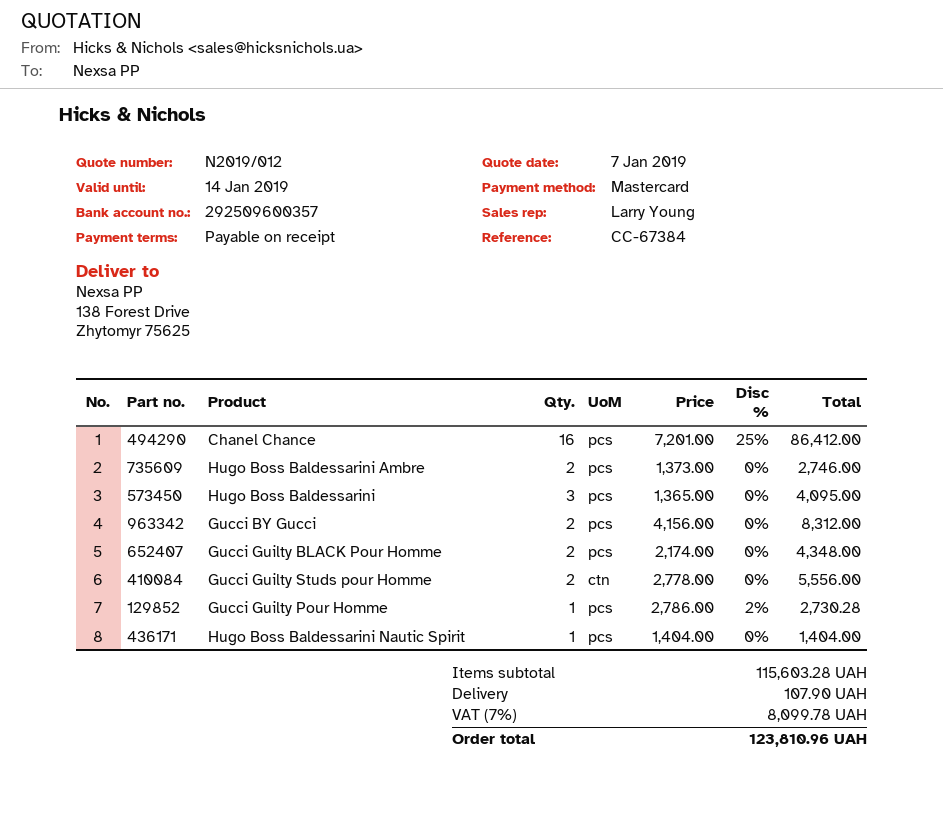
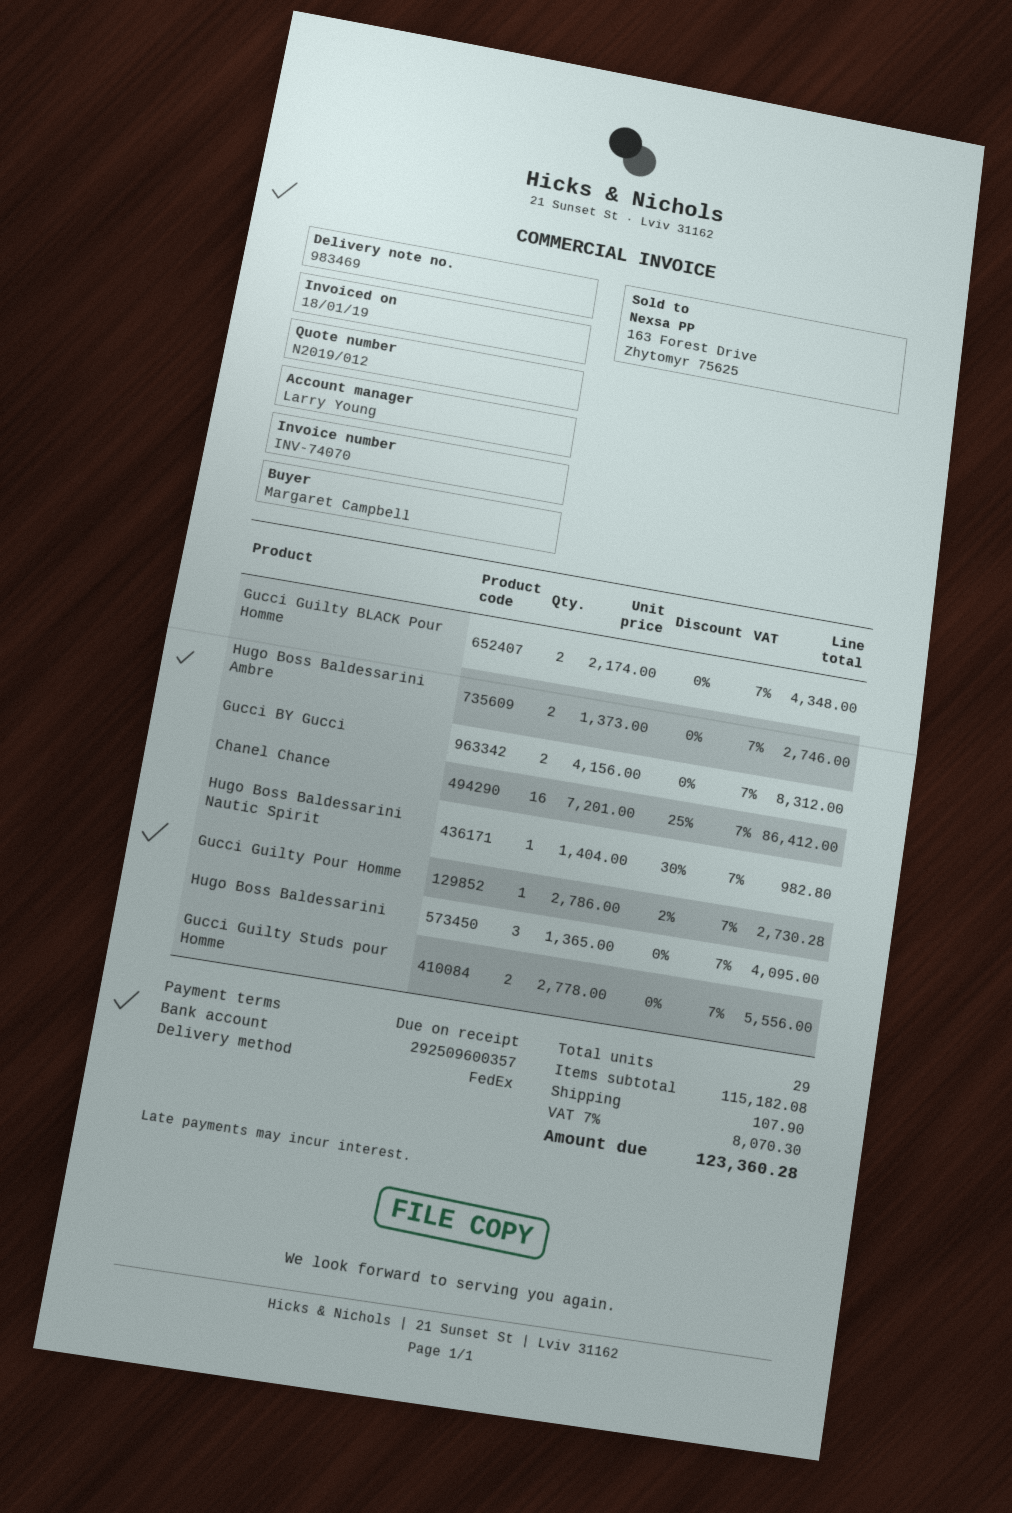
Hugo Boss Baldessarini Nautic Spirit: 1 x 1404.00 = 1404.00 -> 1 x 1404.00 - 30% = 982.80
subtotal: 115603.28 -> 115182.08
tax: 7% = 8099.78 -> 7% = 8070.30
total: 123810.96 -> 123360.28

